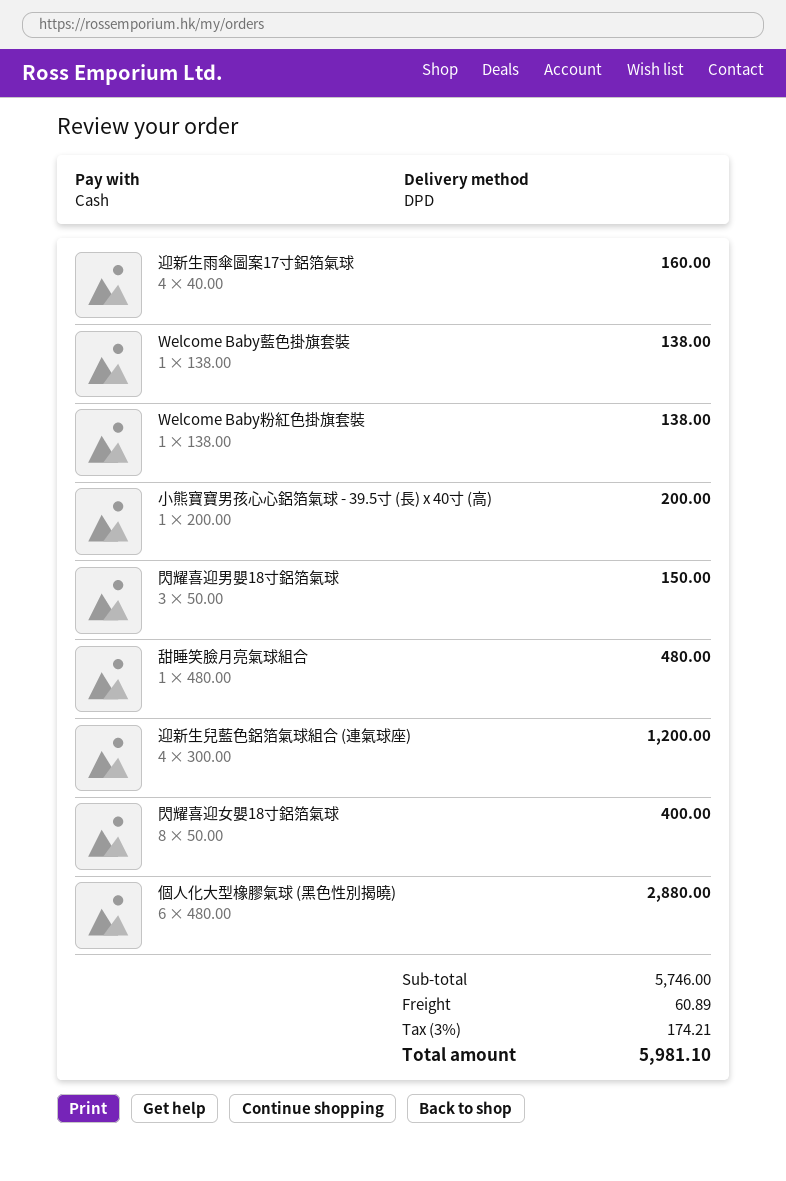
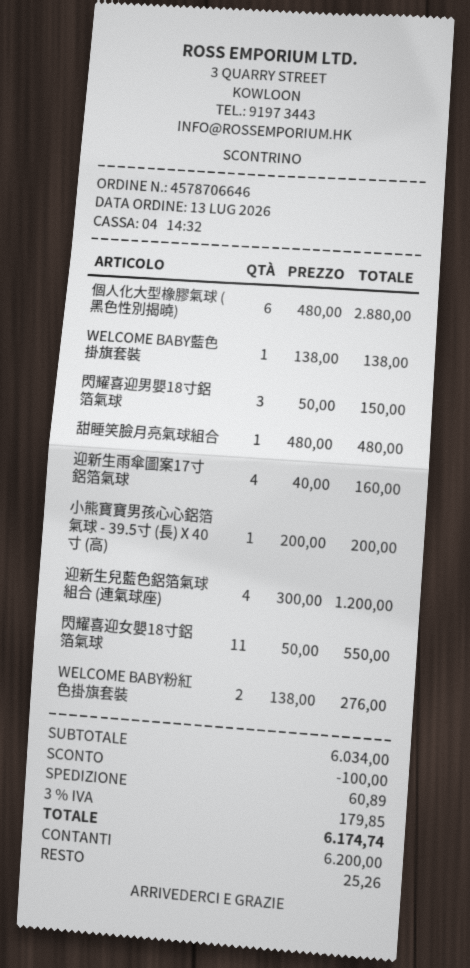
Welcome Baby粉紅色掛旗套裝: 1 x 138.00 = 138.00 -> 2 x 138.00 = 276.00
閃耀喜迎女嬰18寸鋁箔氣球: 8 x 50.00 = 400.00 -> 11 x 50.00 = 550.00
subtotal: 5746.00 -> 6034.00
discount: none -> 100.00
tax: 3% = 174.21 -> 3% = 179.85
total: 5981.10 -> 6174.74

